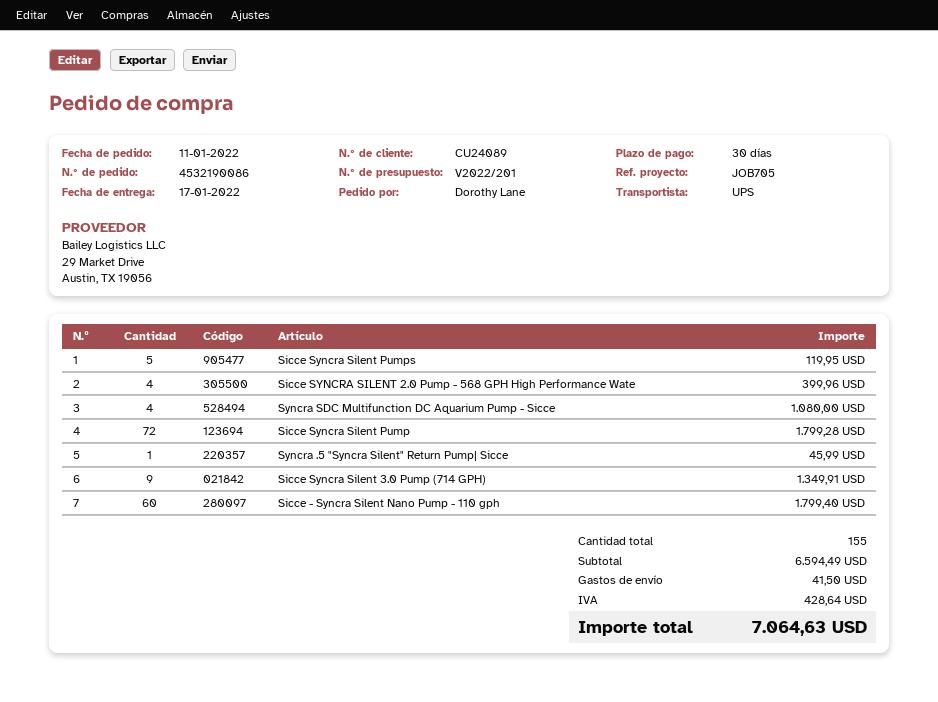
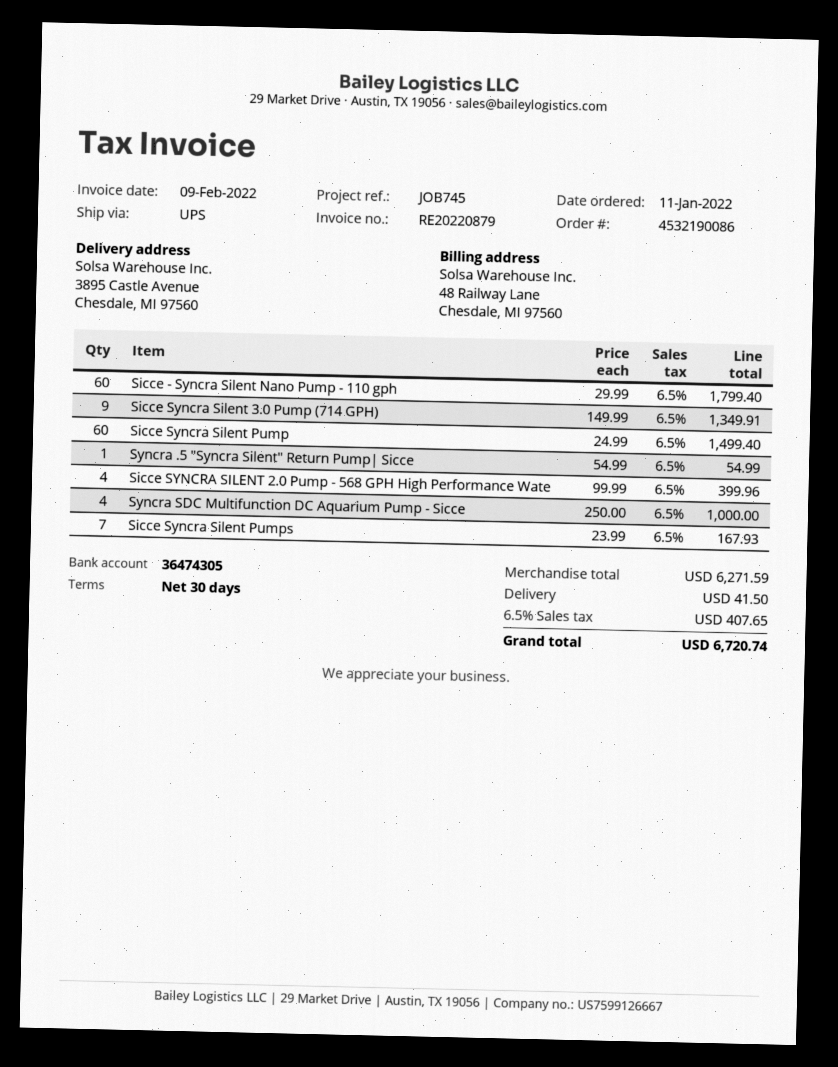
reference: JOB705 -> JOB745
Sicce Syncra Silent Pumps: 5 for 119.95 -> 7 for 167.93
Syncra SDC Multifunction DC Aquarium Pump - Sicce: 4 for 1080.00 -> 4 for 1000.00
Sicce Syncra Silent Pump: 72 for 1799.28 -> 60 for 1499.40
Syncra .5 "Syncra Silent" Return Pump| Sicce: 1 for 45.99 -> 1 for 54.99
subtotal: 6594.49 -> 6271.59
tax: 428.64 -> 407.65
total: 7064.63 -> 6720.74

